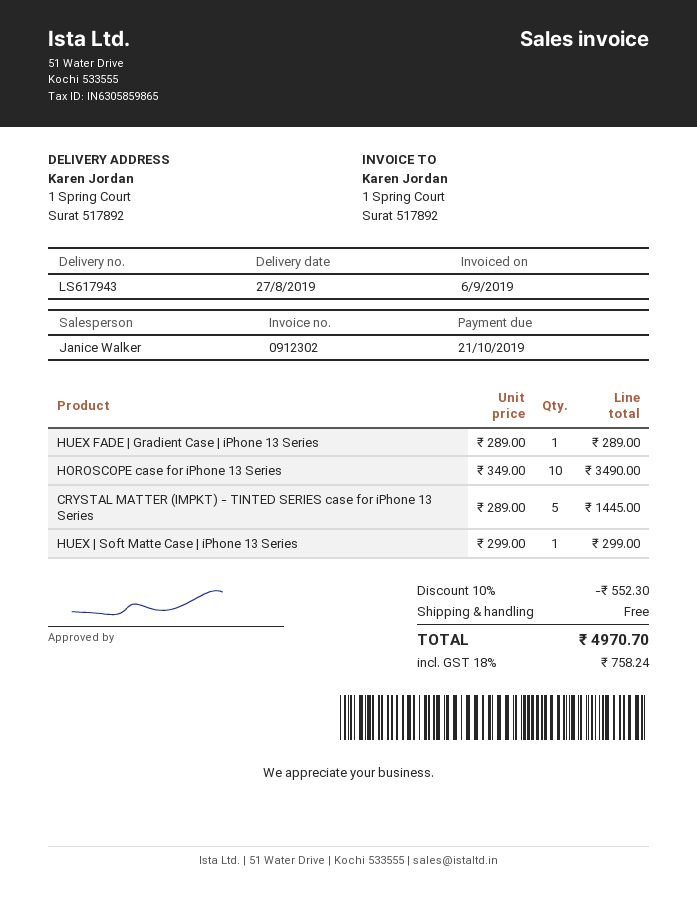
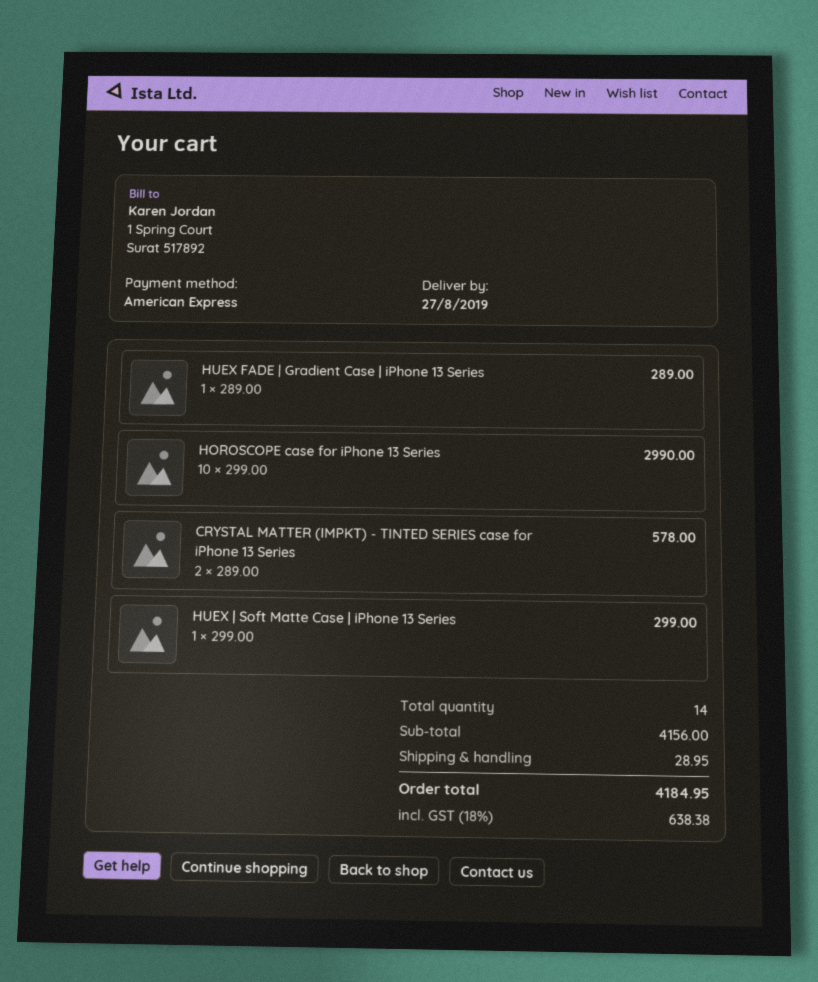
HOROSCOPE case for iPhone 13 Series: 10 x 349.00 = 3490.00 -> 10 x 299.00 = 2990.00
CRYSTAL MATTER (IMPKT) - TINTED SERIES case for iPhone 13 Series: 5 x 289.00 = 1445.00 -> 2 x 289.00 = 578.00
discount: 10% = 552.30 -> none
shipping: 0.00 -> 28.95
tax: 18% = 758.24 -> 18% = 638.38
total: 4970.70 -> 4184.95

